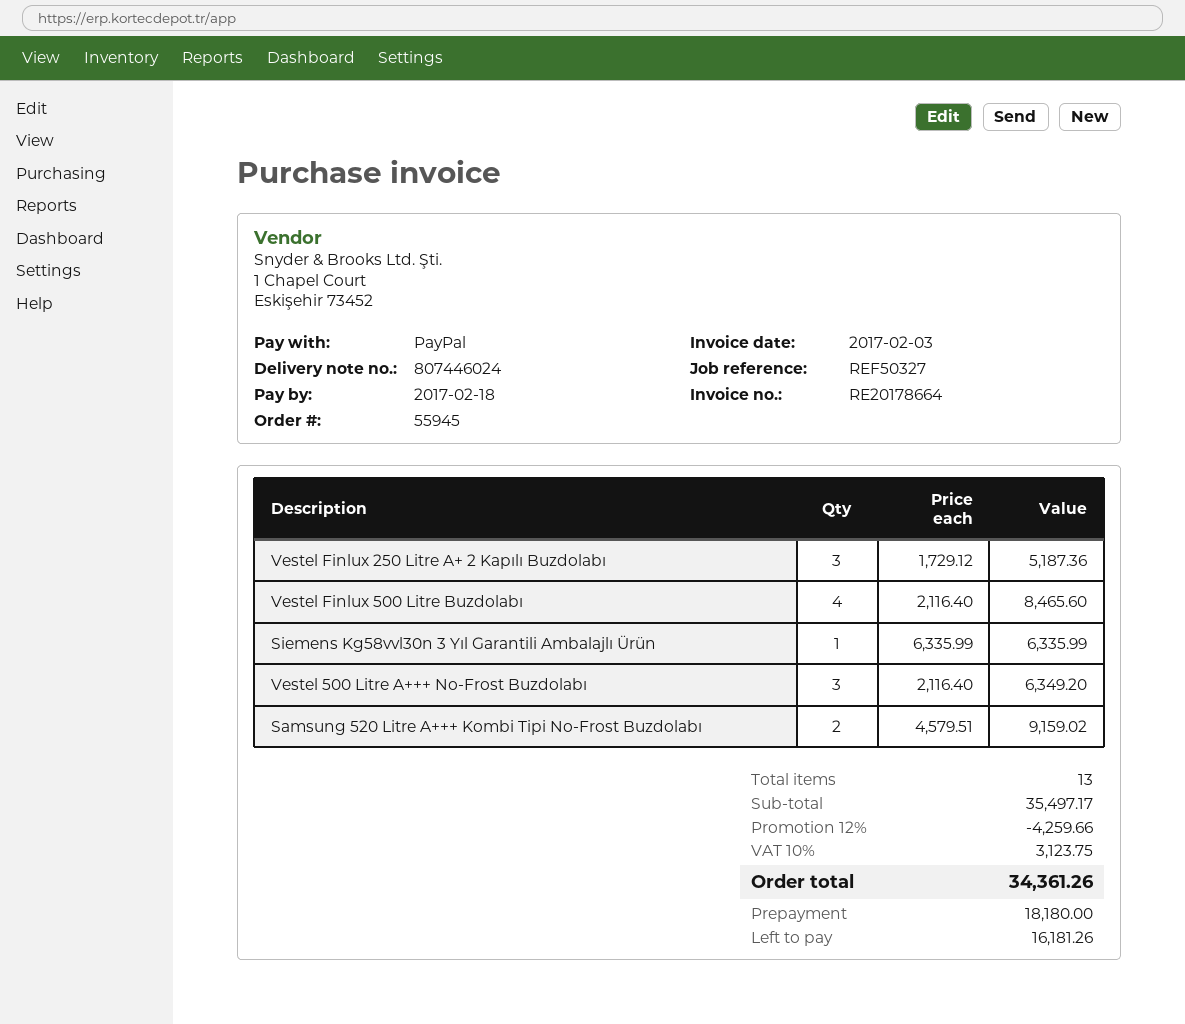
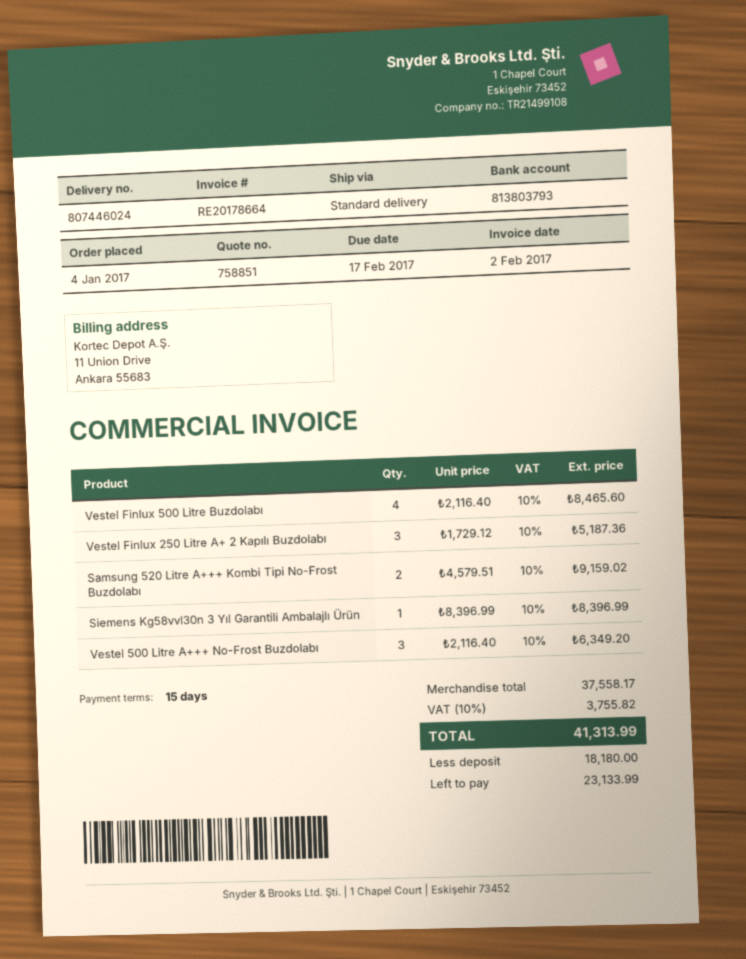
invoice date: 2017-02-03 -> 2017-02-02
due date: 2017-02-18 -> 2017-02-17
Siemens Kg58vvl30n 3 Yıl Garantili Ambalajlı Ürün: 1 x 6335.99 = 6335.99 -> 1 x 8396.99 = 8396.99
subtotal: 35497.17 -> 37558.17
discount: 12% = 4259.66 -> none
tax: 10% = 3123.75 -> 10% = 3755.82
total: 34361.26 -> 41313.99
balance: 16181.26 -> 23133.99

